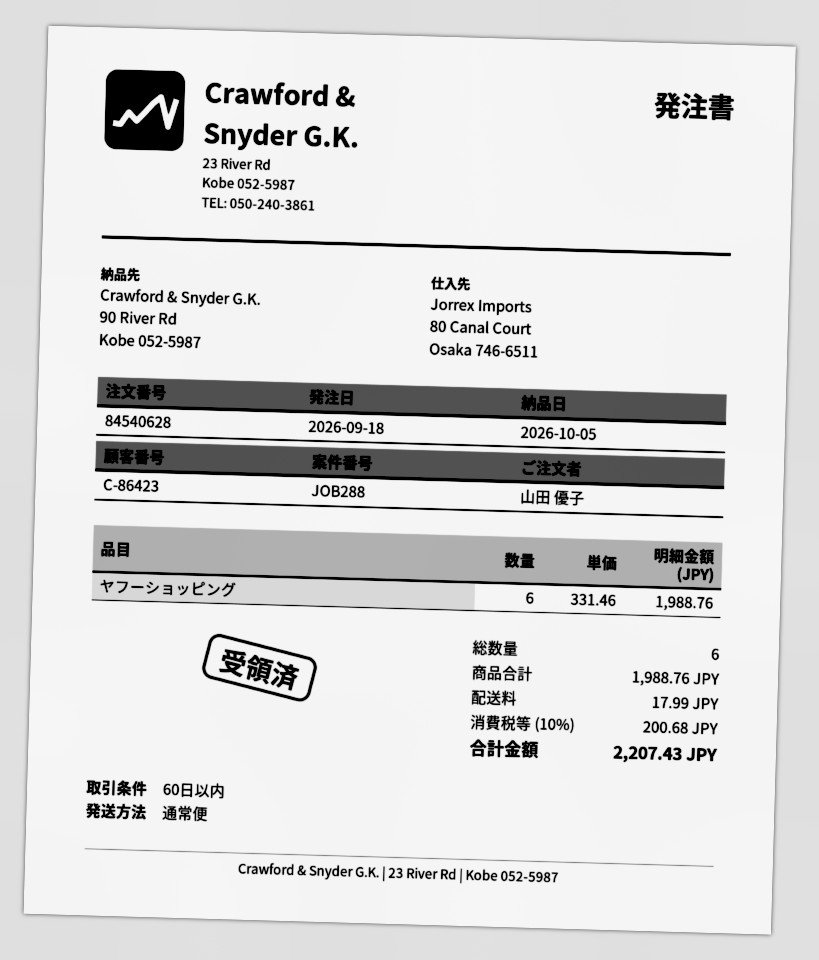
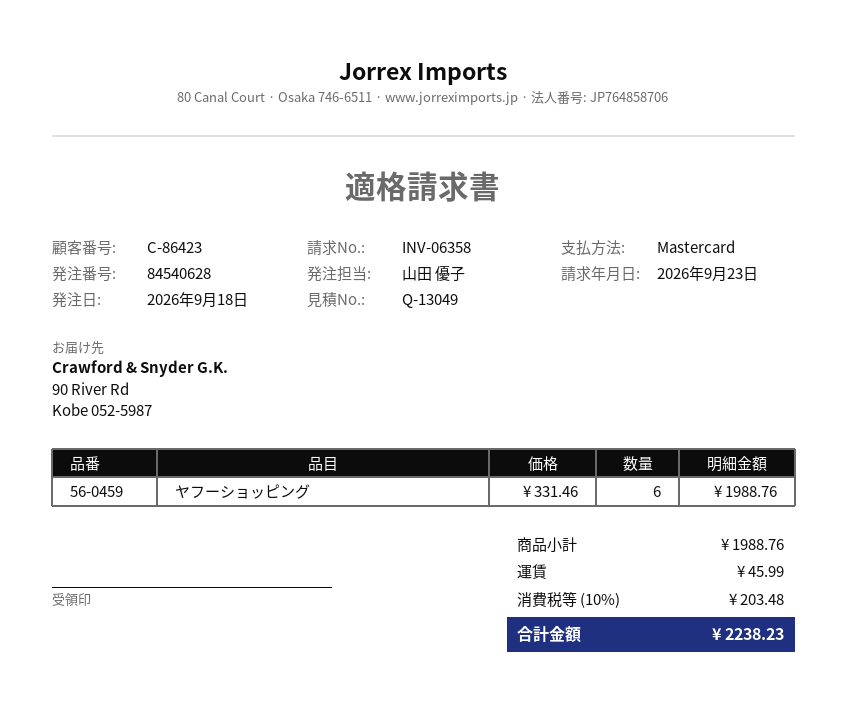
shipping: 17.99 -> 45.99
tax: 10% = 200.68 -> 10% = 203.48
total: 2207.43 -> 2238.23

